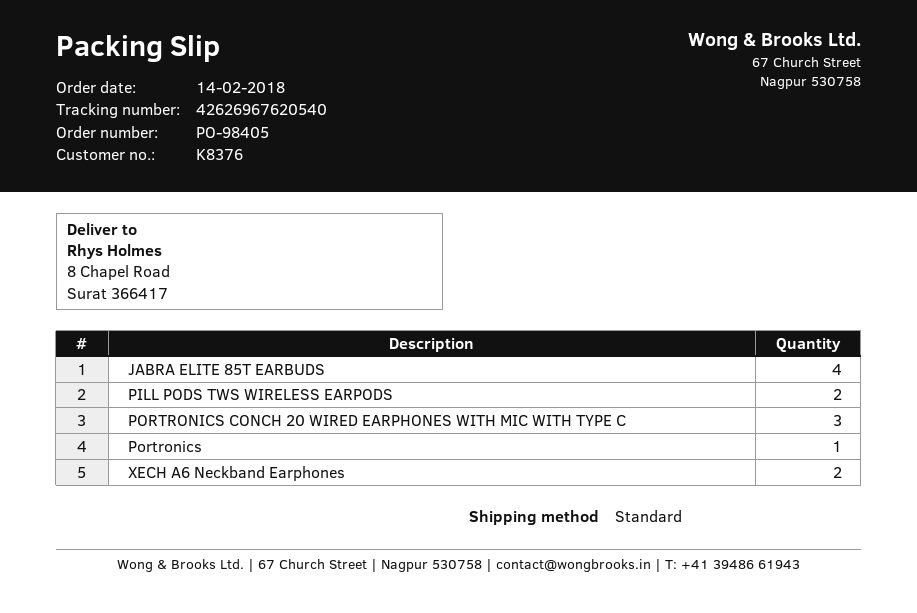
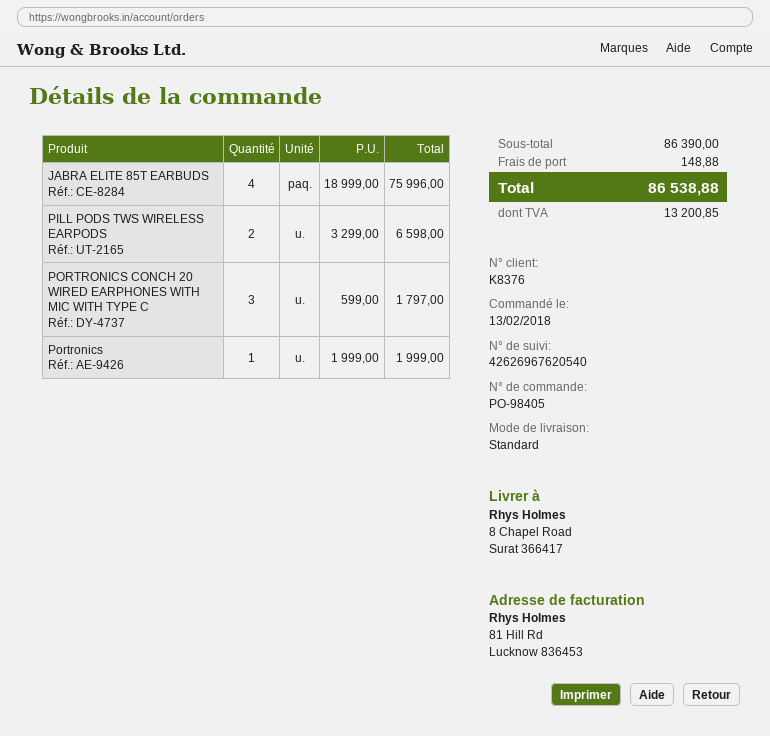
order date: 2018-02-14 -> 2018-02-13
XECH A6 Neckband Earphones: 2 -> none

